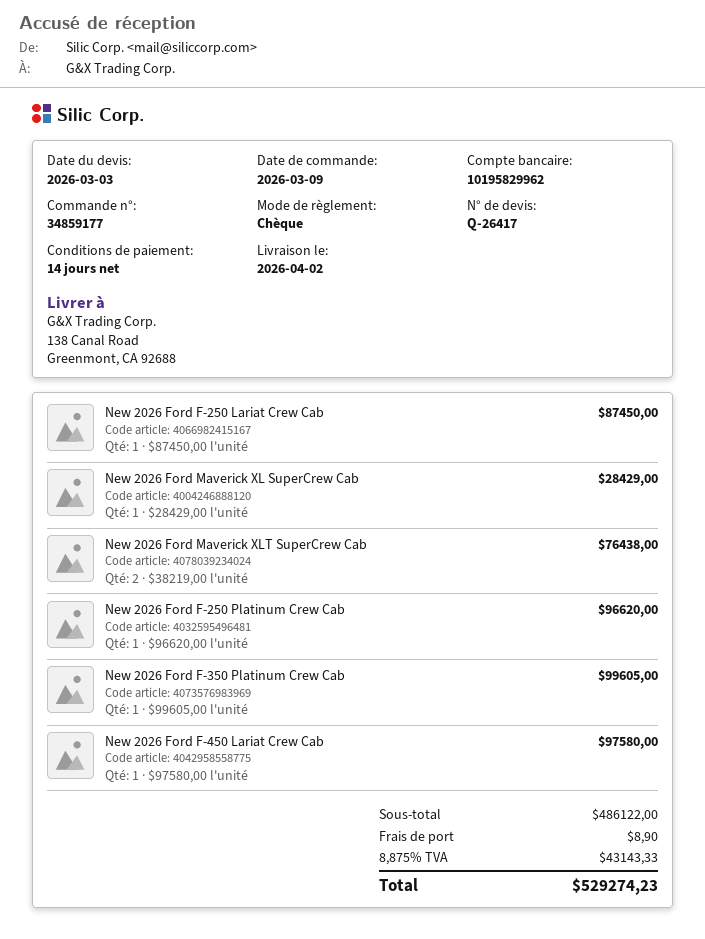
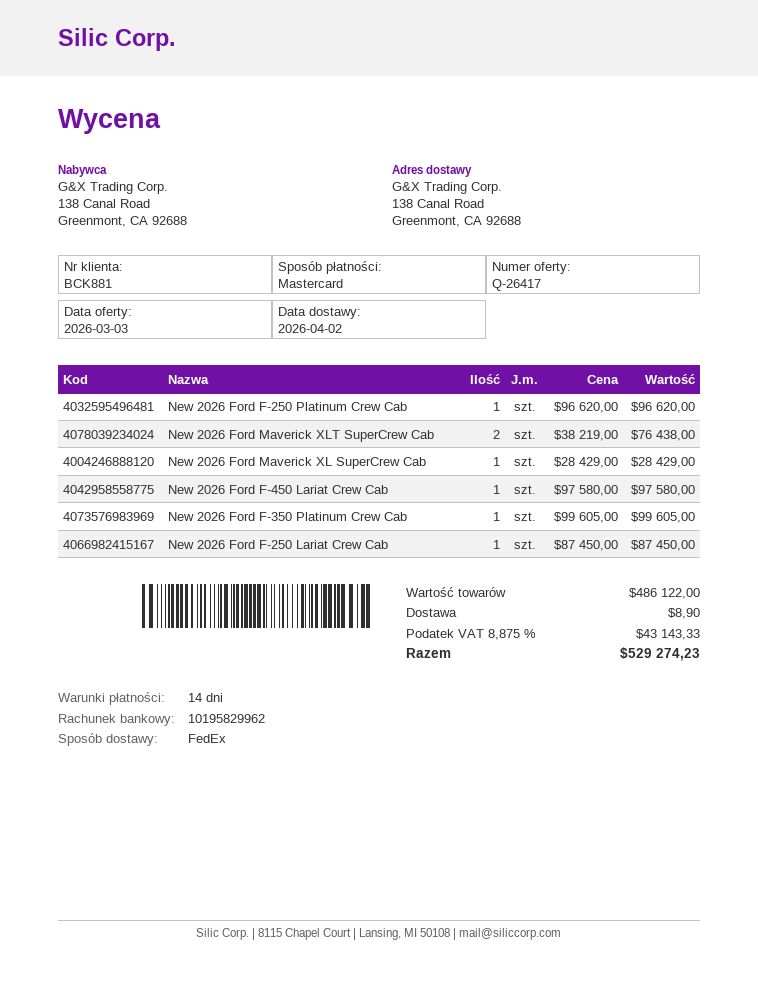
payment method: cheque -> Mastercard

